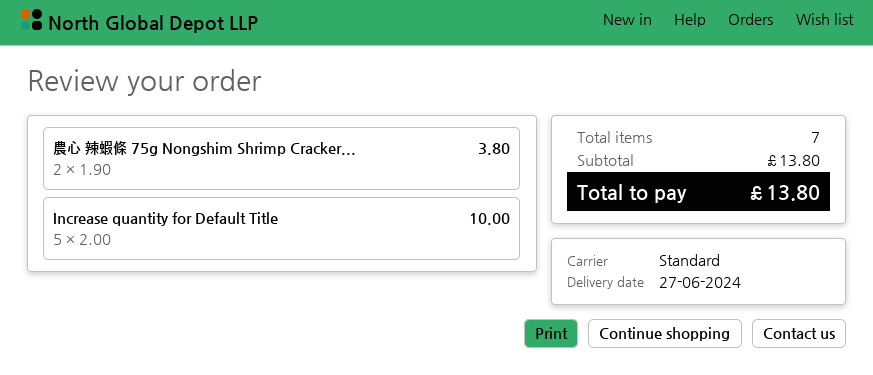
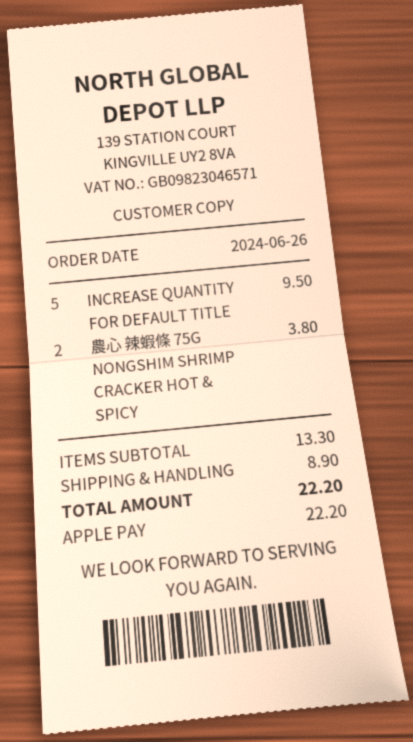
Increase quantity for Default Title: 5 for 10.00 -> 5 for 9.50
subtotal: 13.80 -> 13.30
shipping: none -> 8.90
total: 13.80 -> 22.20

